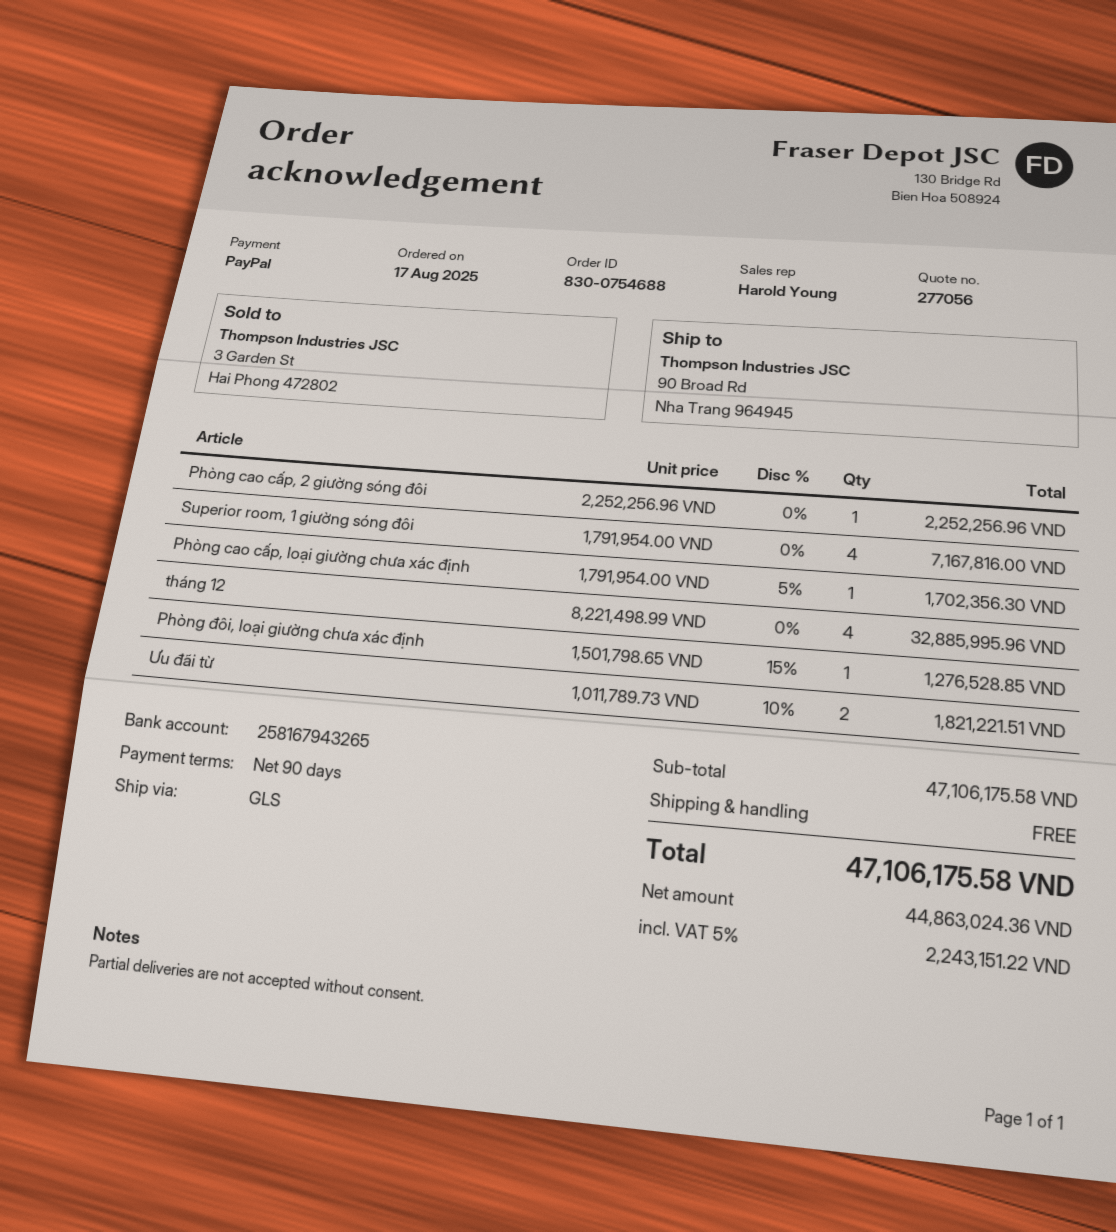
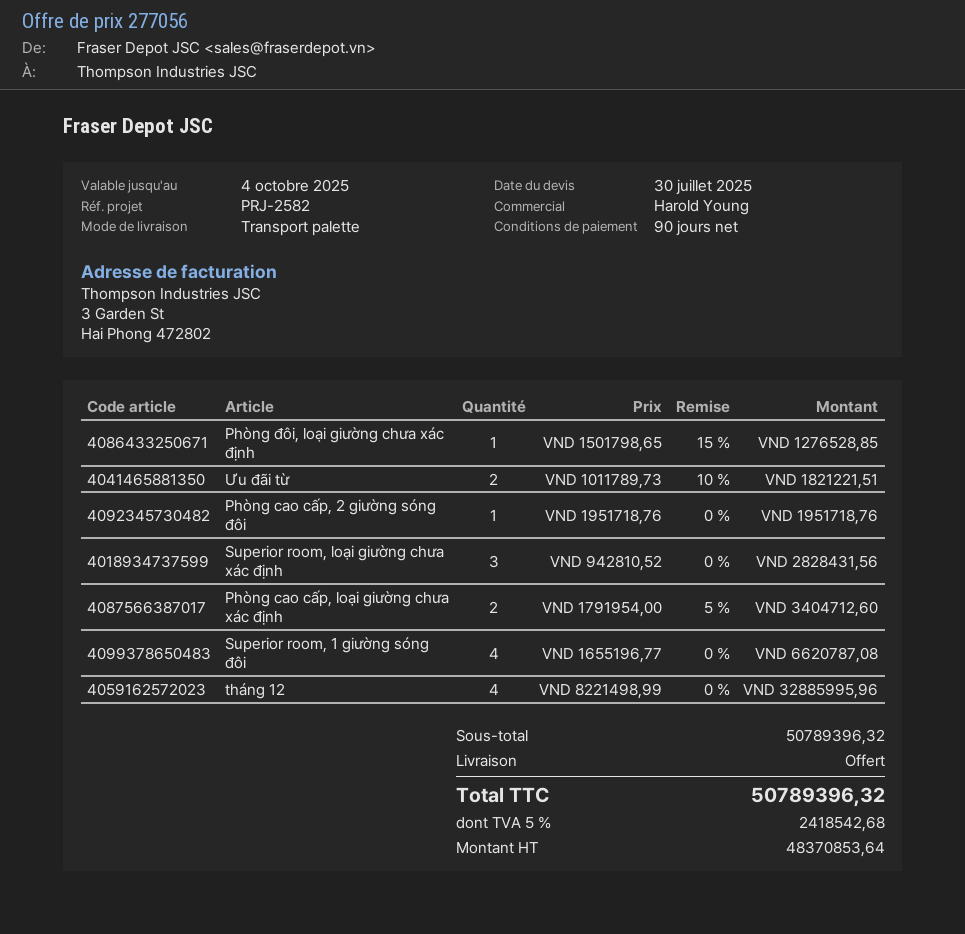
shipping method: GLS -> pallet freight
Phòng cao cấp, 2 giường sóng đôi: 1 x 2252256.96 = 2252256.96 -> 1 x 1951718.76 = 1951718.76
Superior room, 1 giường sóng đôi: 4 x 1791954.00 = 7167816.00 -> 4 x 1655196.77 = 6620787.08
Phòng cao cấp, loại giường chưa xác định: 1 x 1791954.00 - 5% = 1702356.30 -> 2 x 1791954.00 - 5% = 3404712.60
Superior room, loại giường chưa xác định: none -> 3 x 942810.52 = 2828431.56
subtotal: 47106175.58 -> 50789396.32
net: 44863024.36 -> 48370853.64
tax: 5% = 2243151.22 -> 5% = 2418542.68
total: 47106175.58 -> 50789396.32

